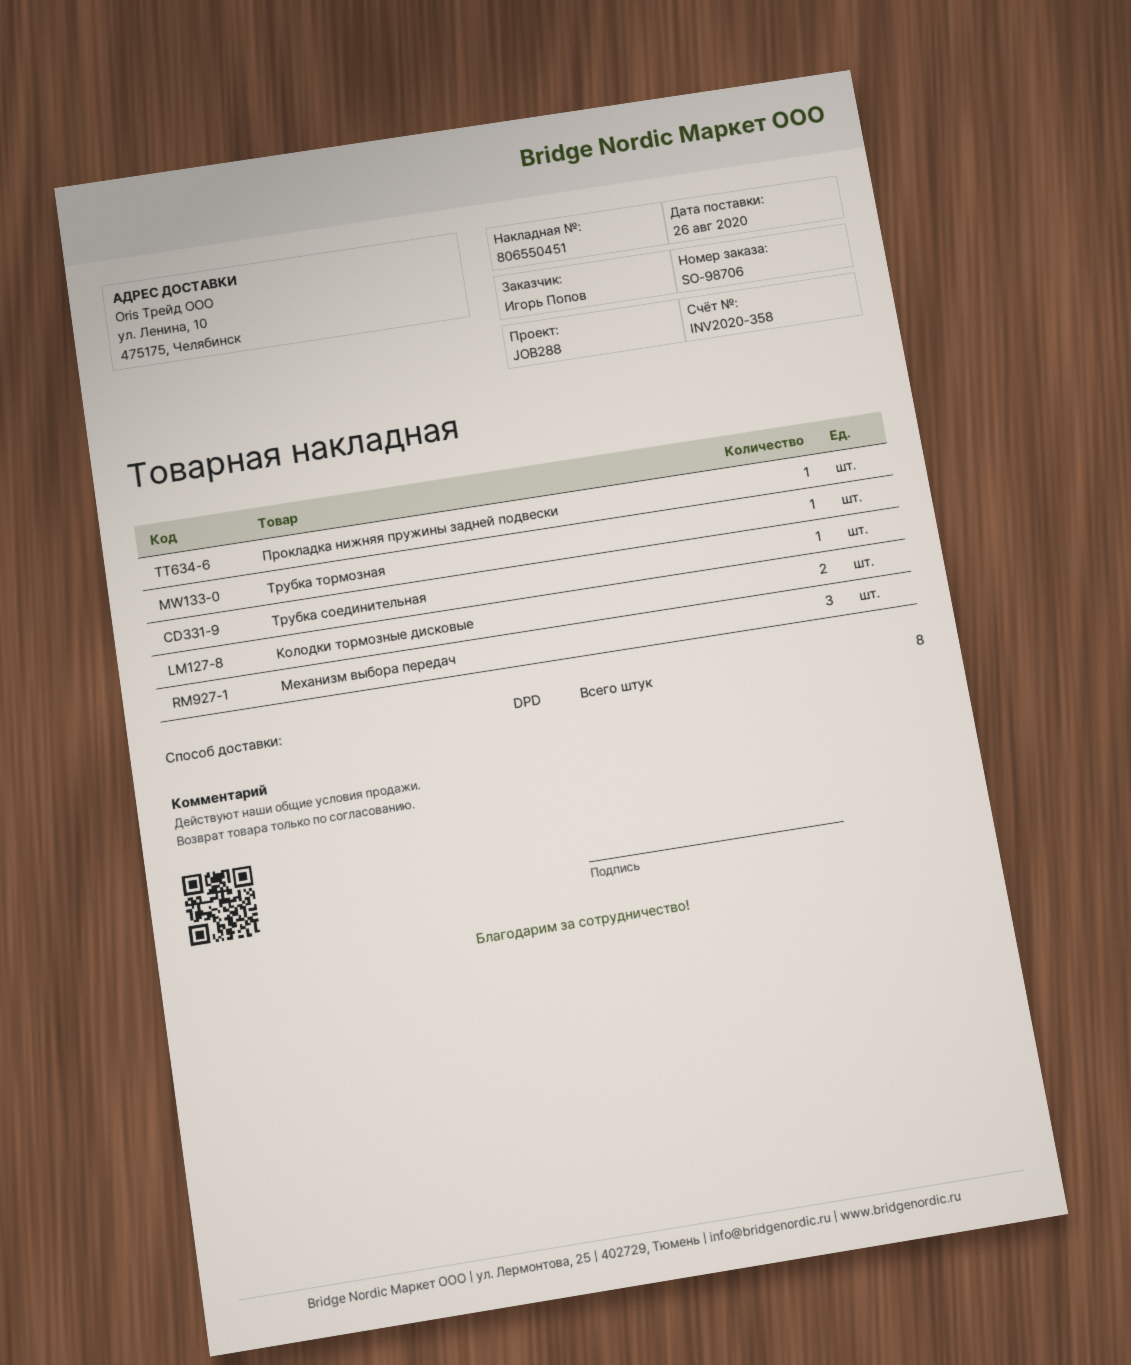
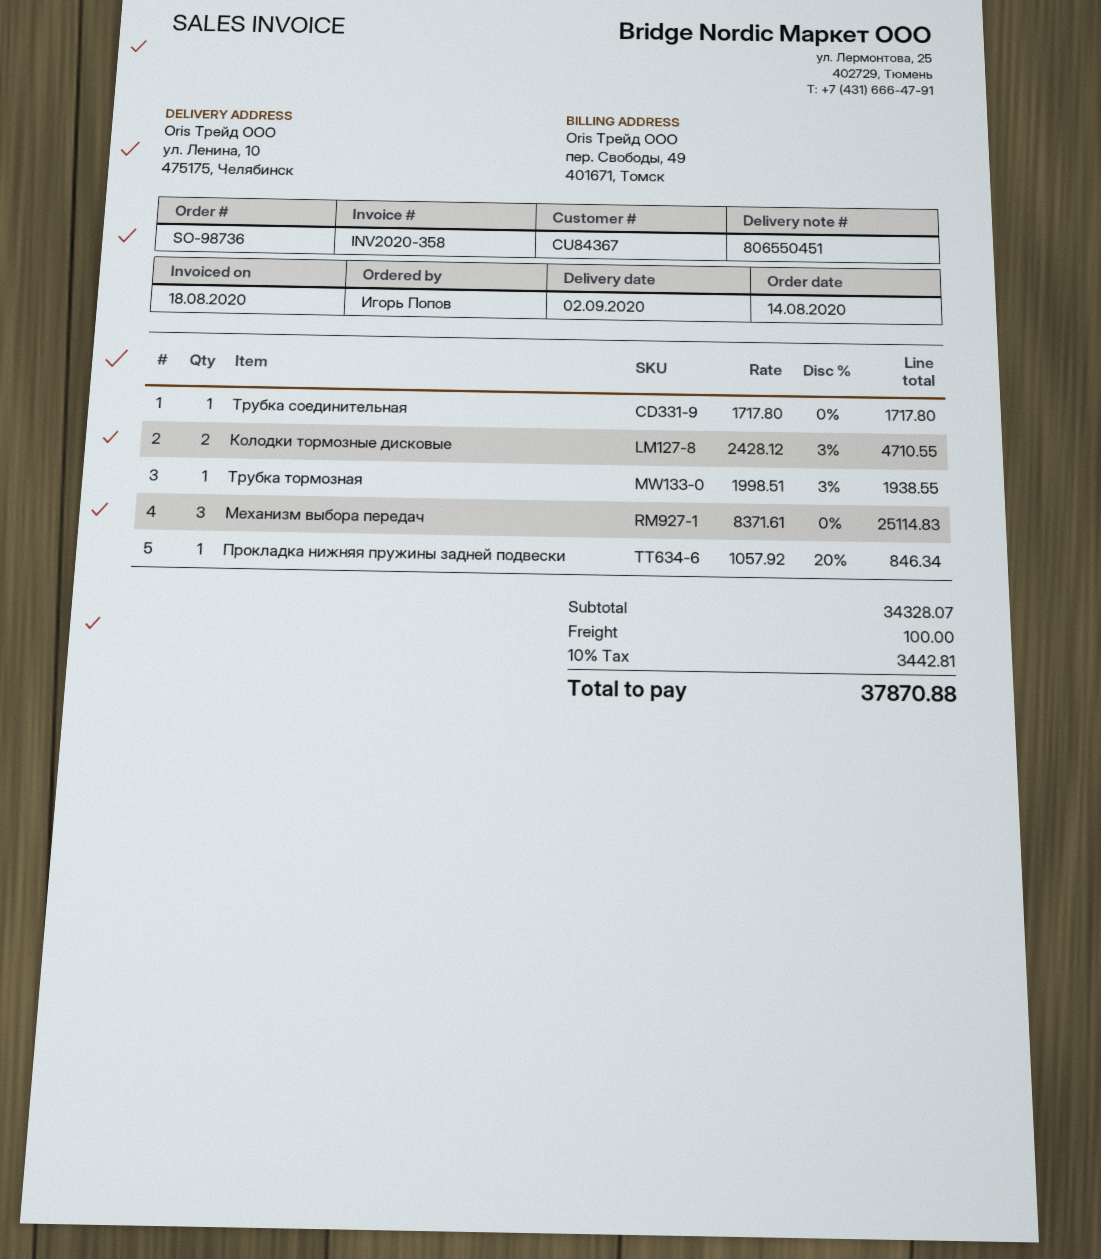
order number: SO-98706 -> SO-98736
delivery date: 2020-08-26 -> 2020-09-02

